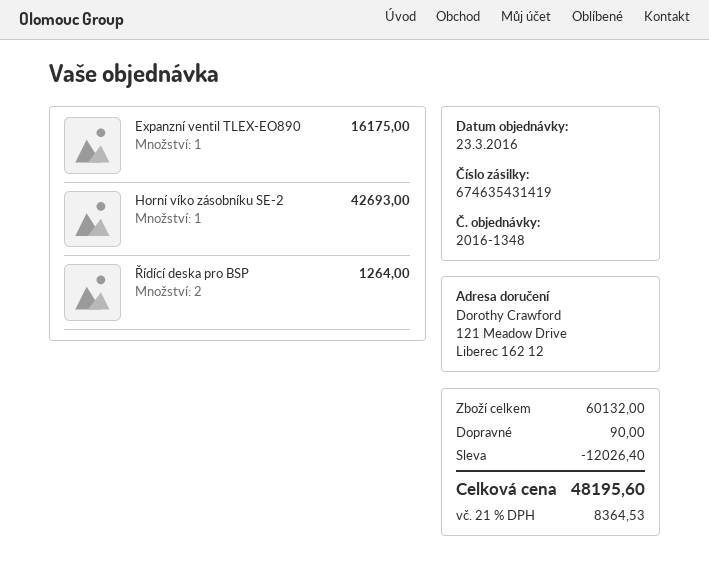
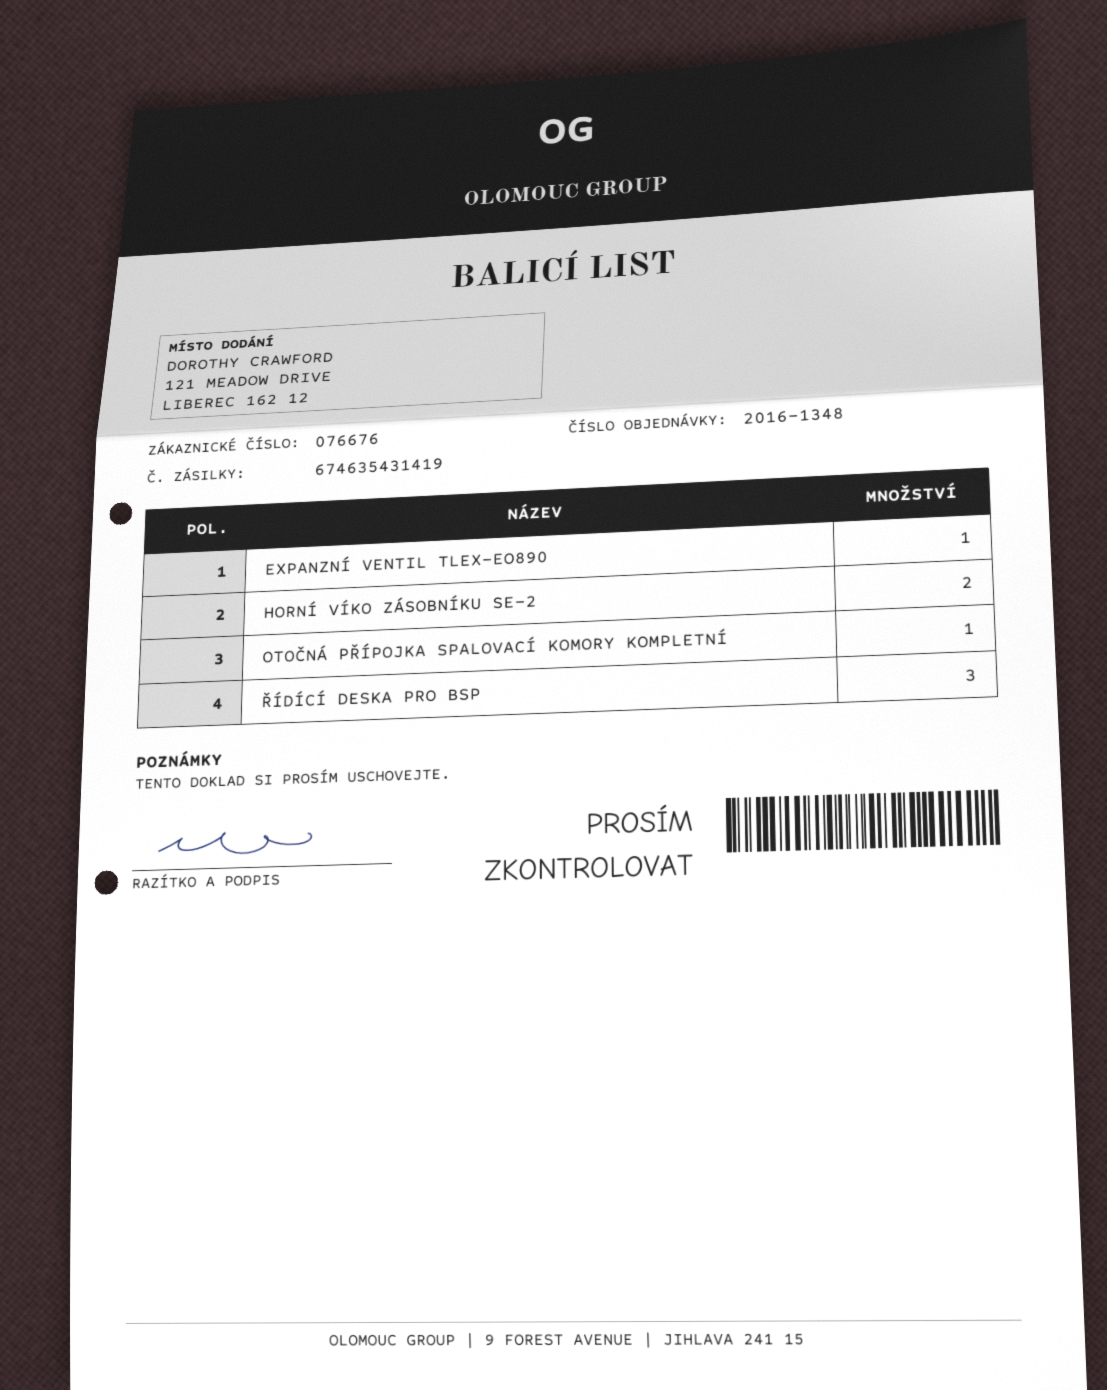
Horní víko zásobníku SE-2: 1 -> 2
Řídící deska pro BSP: 2 -> 3
OTOČNÁ PŘÍPOJKA SPALOVACÍ KOMORY KOMPLETNÍ: none -> 1

